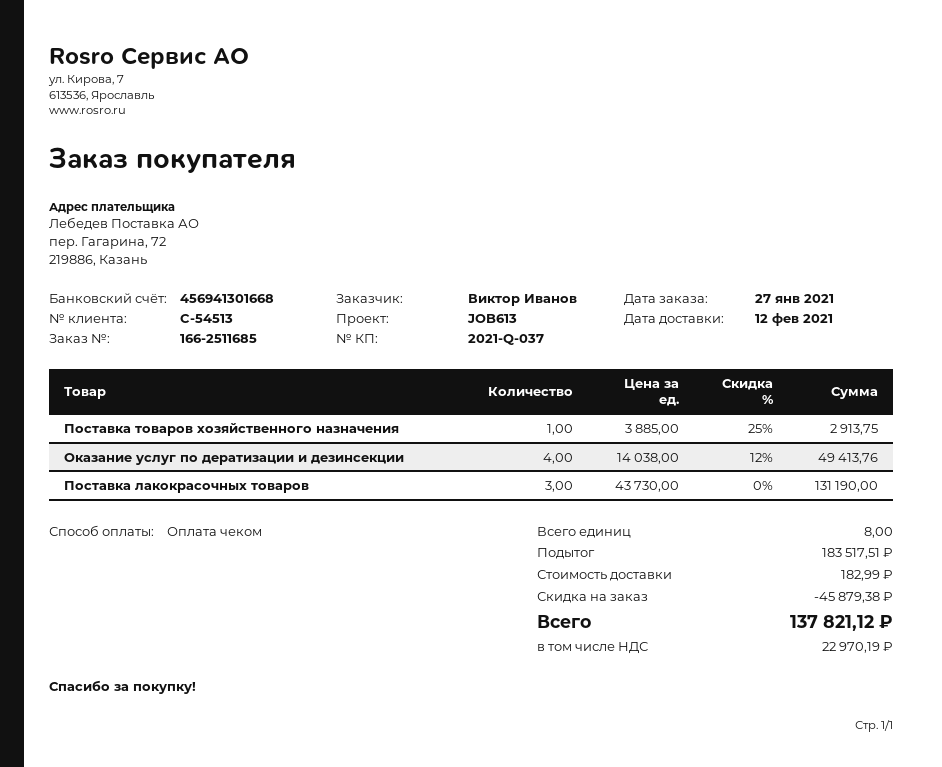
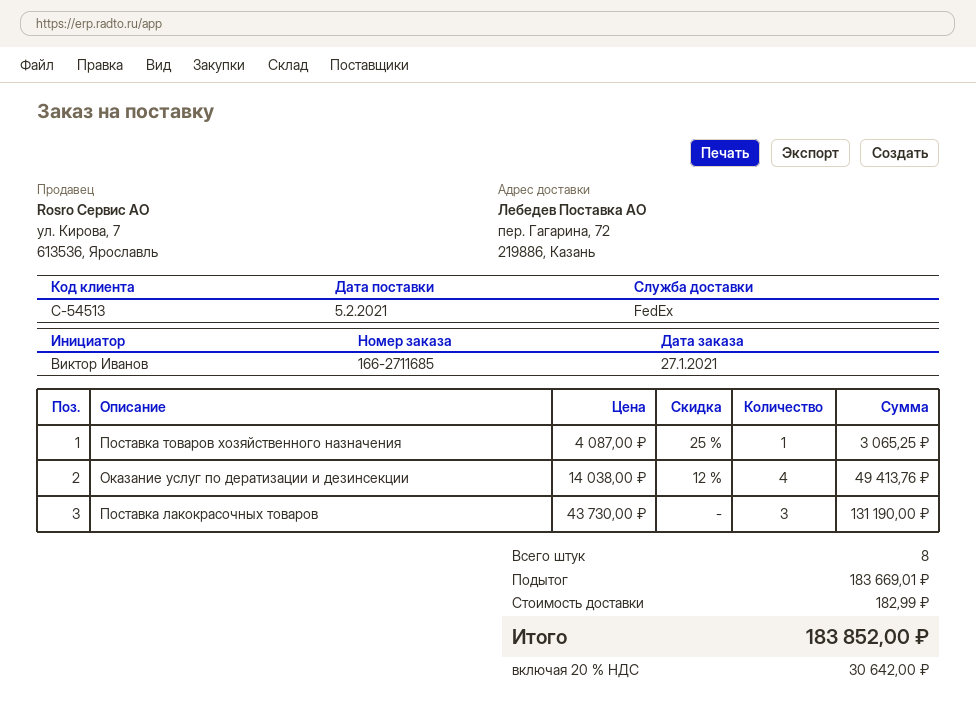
order number: 166-2511685 -> 166-2711685
delivery date: 2021-02-12 -> 2021-02-05
Поставка товаров хозяйственного назначения: 1 x 3885.00 - 25% = 2913.75 -> 1 x 4087.00 - 25% = 3065.25
subtotal: 183517.51 -> 183669.01
discount: 45879.38 -> none
tax: 22970.19 -> 30642.00
total: 137821.12 -> 183852.00

